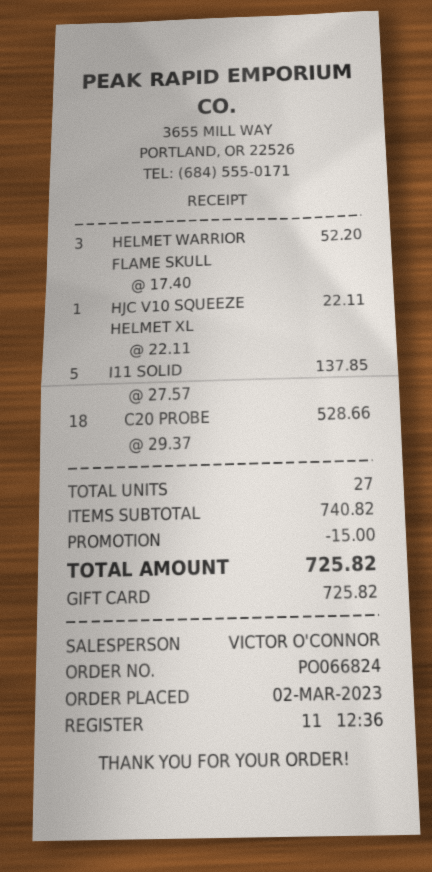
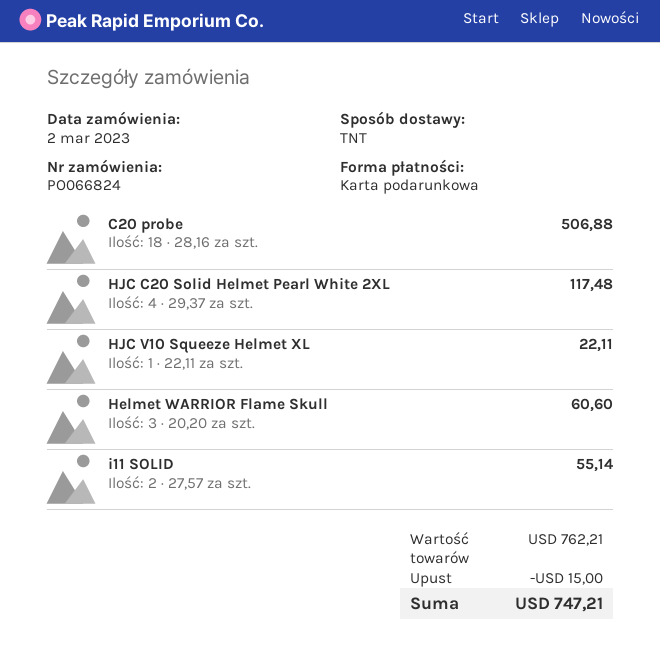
HELMET WARRIOR FLAME SKULL: 3 x 17.40 = 52.20 -> 3 x 20.20 = 60.60
I11 SOLID: 5 x 27.57 = 137.85 -> 2 x 27.57 = 55.14
C20 PROBE: 18 x 29.37 = 528.66 -> 18 x 28.16 = 506.88
HJC C20 Solid Helmet Pearl White 2XL: none -> 4 x 29.37 = 117.48
subtotal: 740.82 -> 762.21
total: 725.82 -> 747.21

